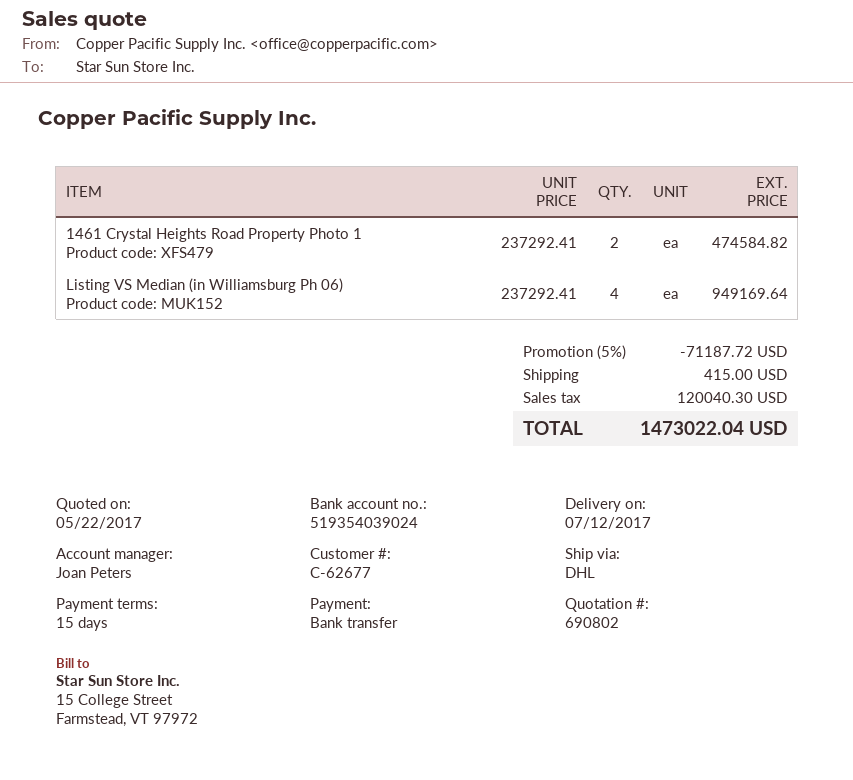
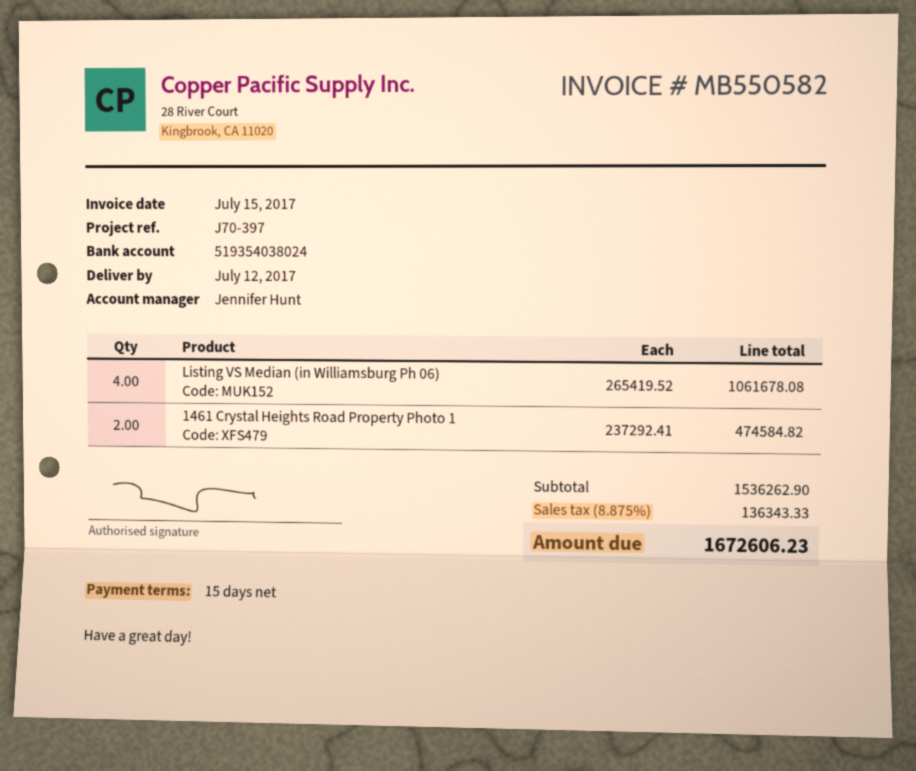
sales rep: Joan Peters -> Jennifer Hunt
bank account: 519354039024 -> 519354038024
Listing VS Median (in Williamsburg Ph 06): 4 x 237292.41 = 949169.64 -> 4 x 265419.52 = 1061678.08
discount: 5% = 71187.72 -> none
shipping: 415.00 -> none
tax: 120040.30 -> 136343.33
total: 1473022.04 -> 1672606.23

